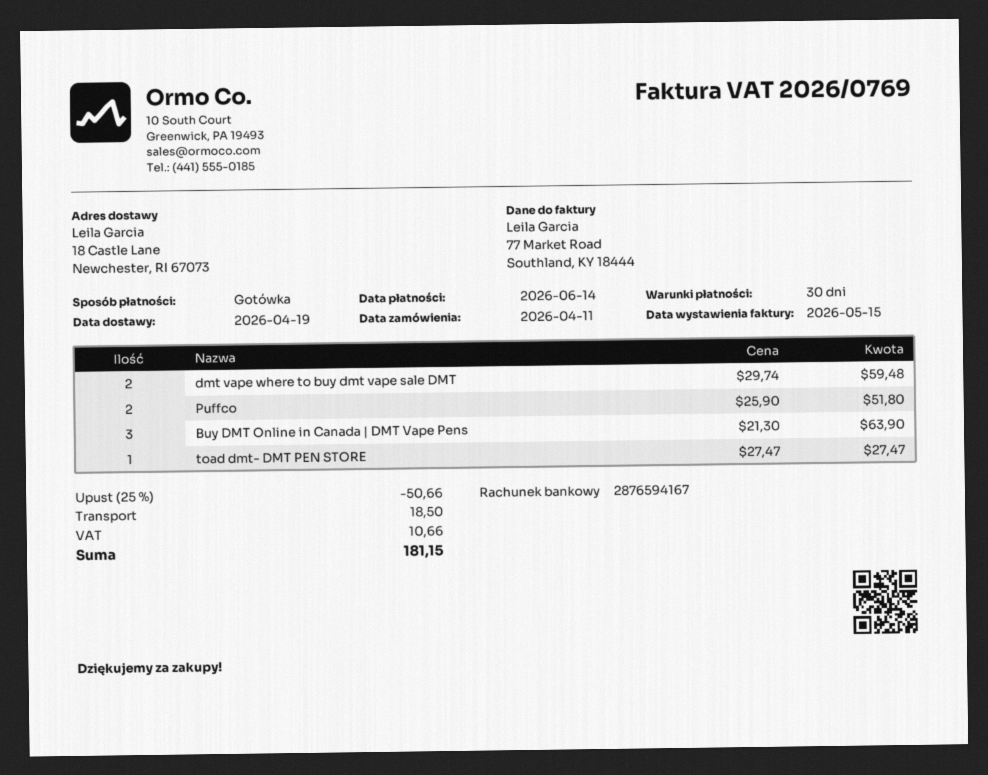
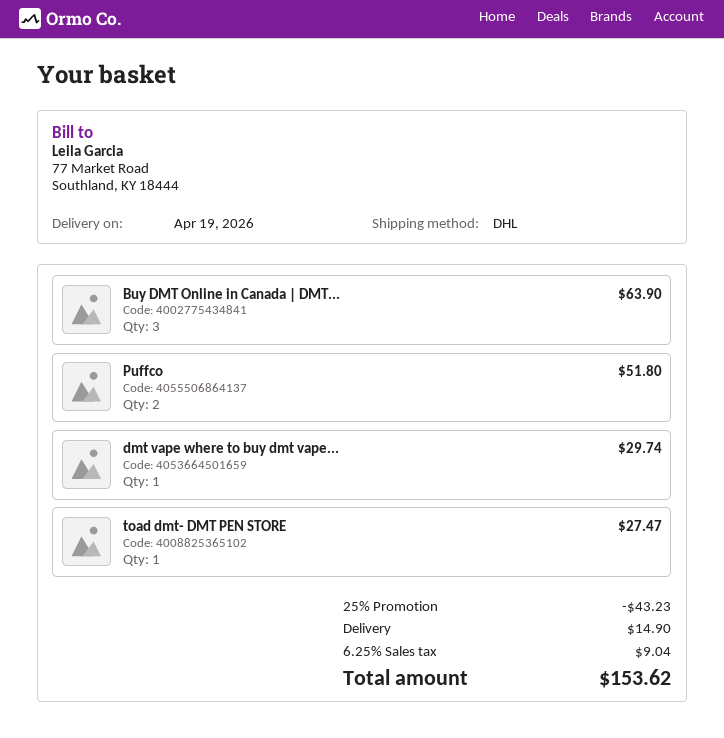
dmt vape where to buy dmt vape sale DMT: 2 for 59.48 -> 1 for 29.74
discount: 25% = 50.66 -> 25% = 43.23
shipping: 18.50 -> 14.90
tax: 10.66 -> 9.04
total: 181.15 -> 153.62

